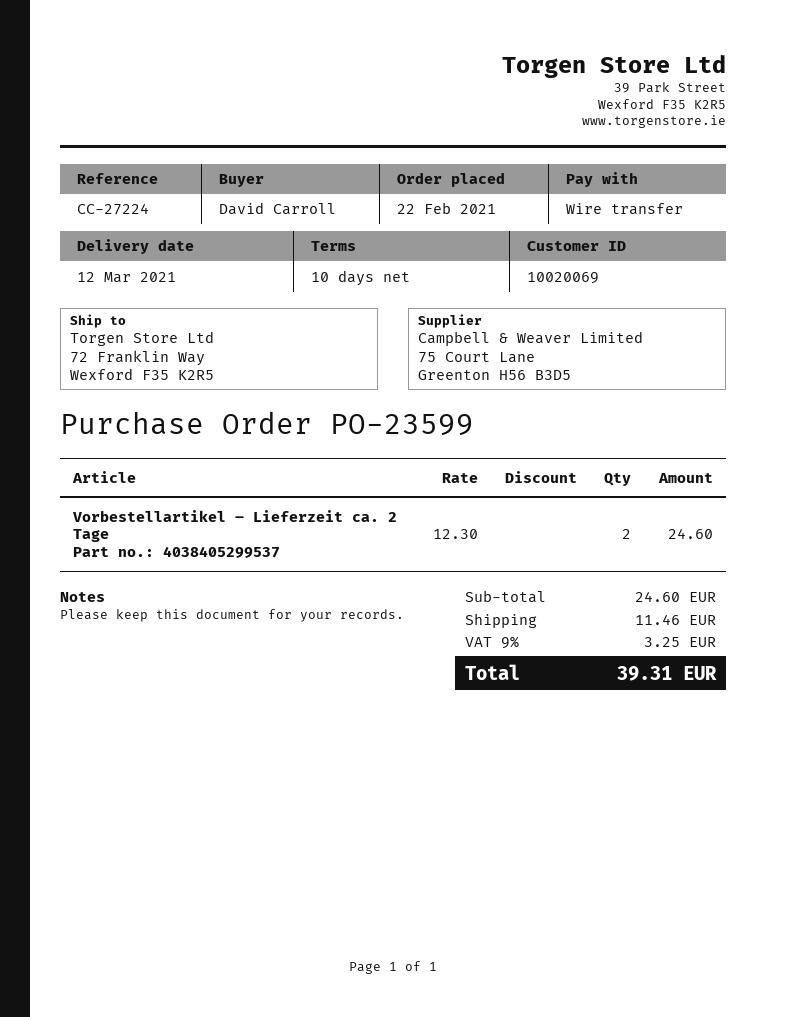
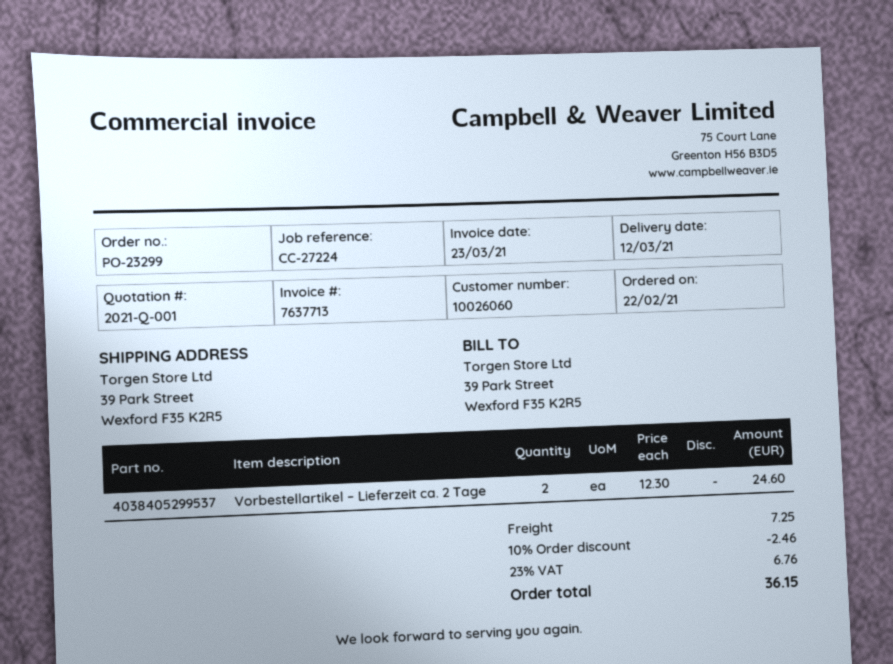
order number: PO-23599 -> PO-23299
customer number: 10020069 -> 10026060
ship to: 72 Franklin Way, Wexford F35 K2R5 -> 39 Park Street, Wexford F35 K2R5
discount: none -> 10% = 2.46
shipping: 11.46 -> 7.25
tax: 9% = 3.25 -> 23% = 6.76
total: 39.31 -> 36.15

